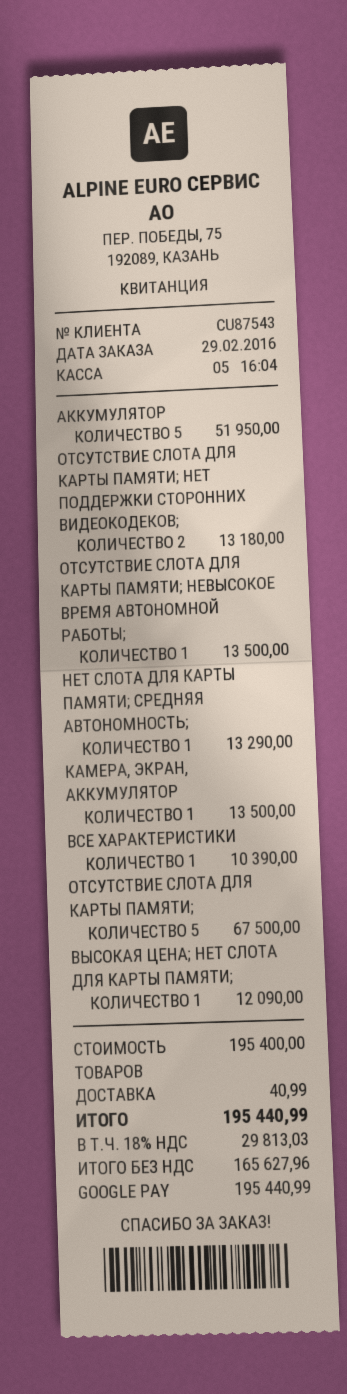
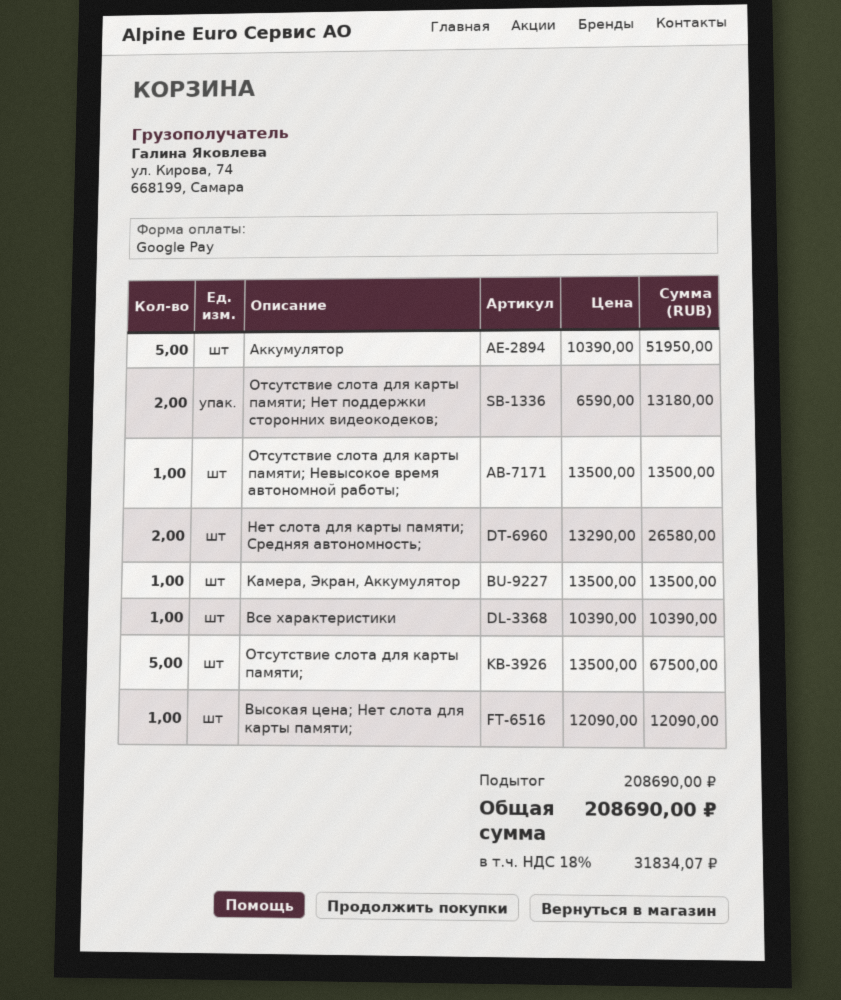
НЕТ СЛОТА ДЛЯ КАРТЫ ПАМЯТИ; СРЕДНЯЯ АВТОНОМНОСТЬ;: 1 for 13290.00 -> 2 for 26580.00
subtotal: 195400.00 -> 208690.00
shipping: 40.99 -> none
tax: 18% = 29813.03 -> 18% = 31834.07
total: 195440.99 -> 208690.00

